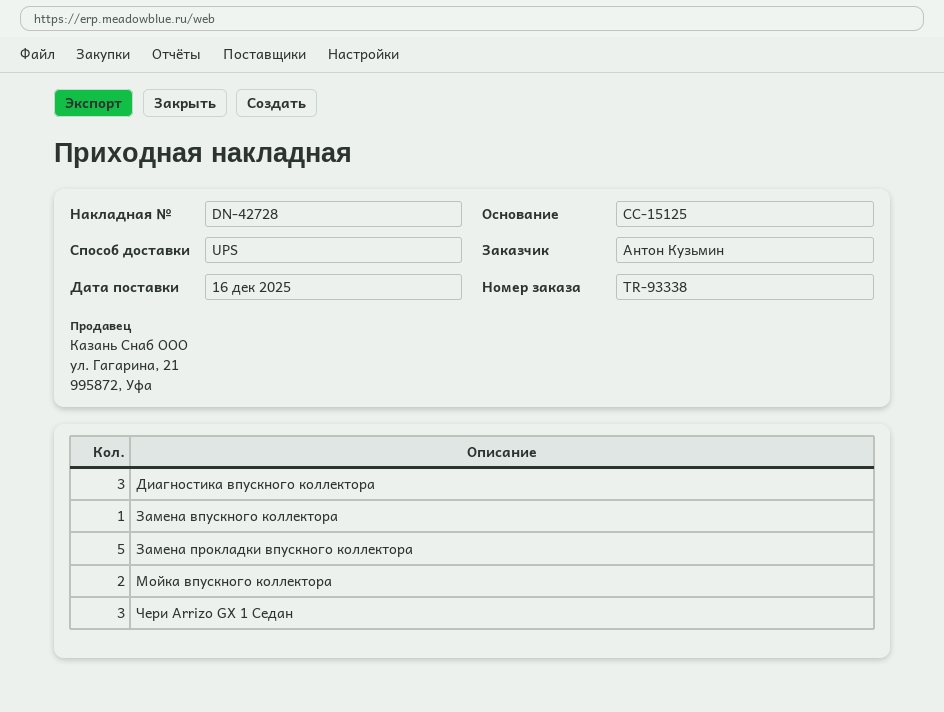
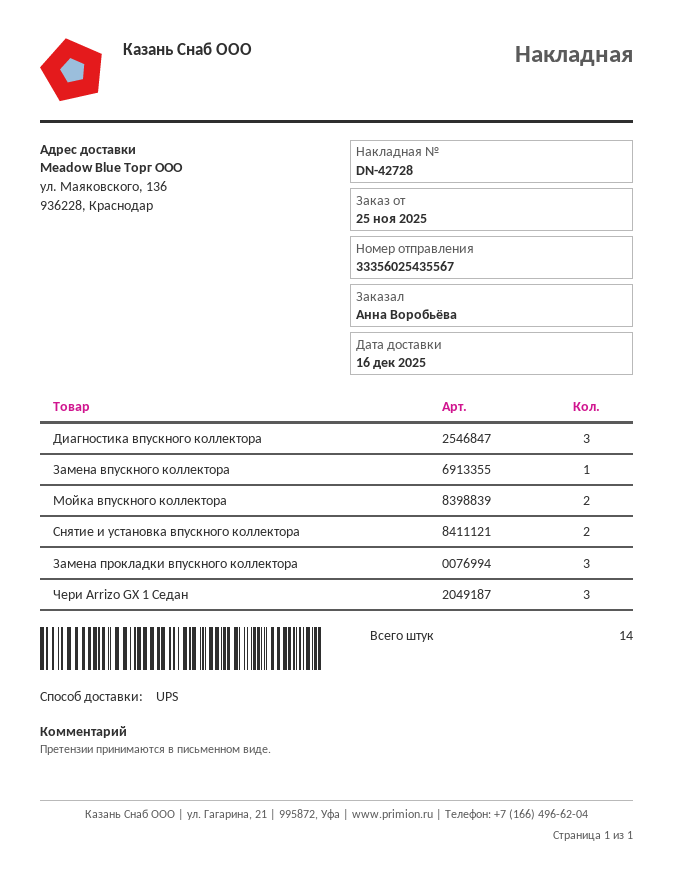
ordered by: Антон Кузьмин -> Анна Воробьёва
Замена прокладки впускного коллектора: 5 -> 3
Снятие и установка впускного коллектора: none -> 2

